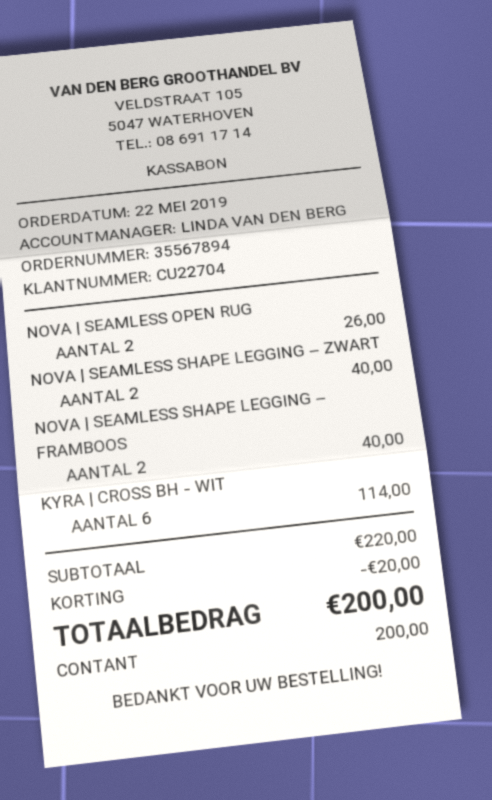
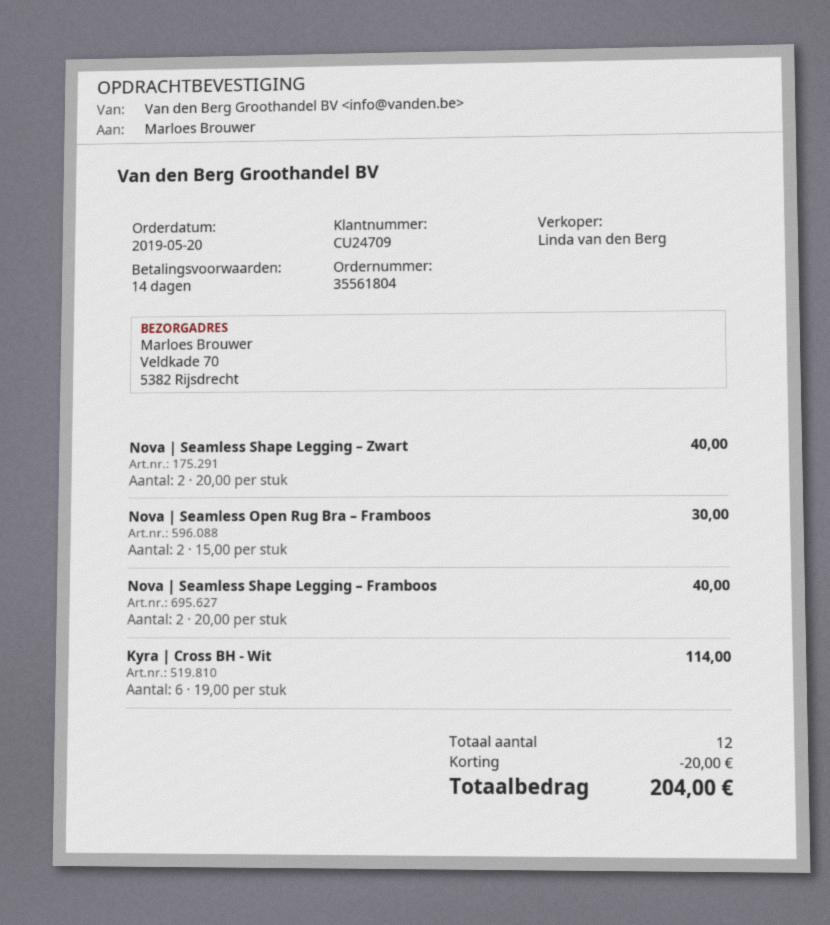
order number: 35567894 -> 35561804
order date: 2019-05-22 -> 2019-05-20
customer number: CU22704 -> CU24709
NOVA | SEAMLESS OPEN RUG: 2 for 26.00 -> 2 for 30.00
total: 200.00 -> 204.00

